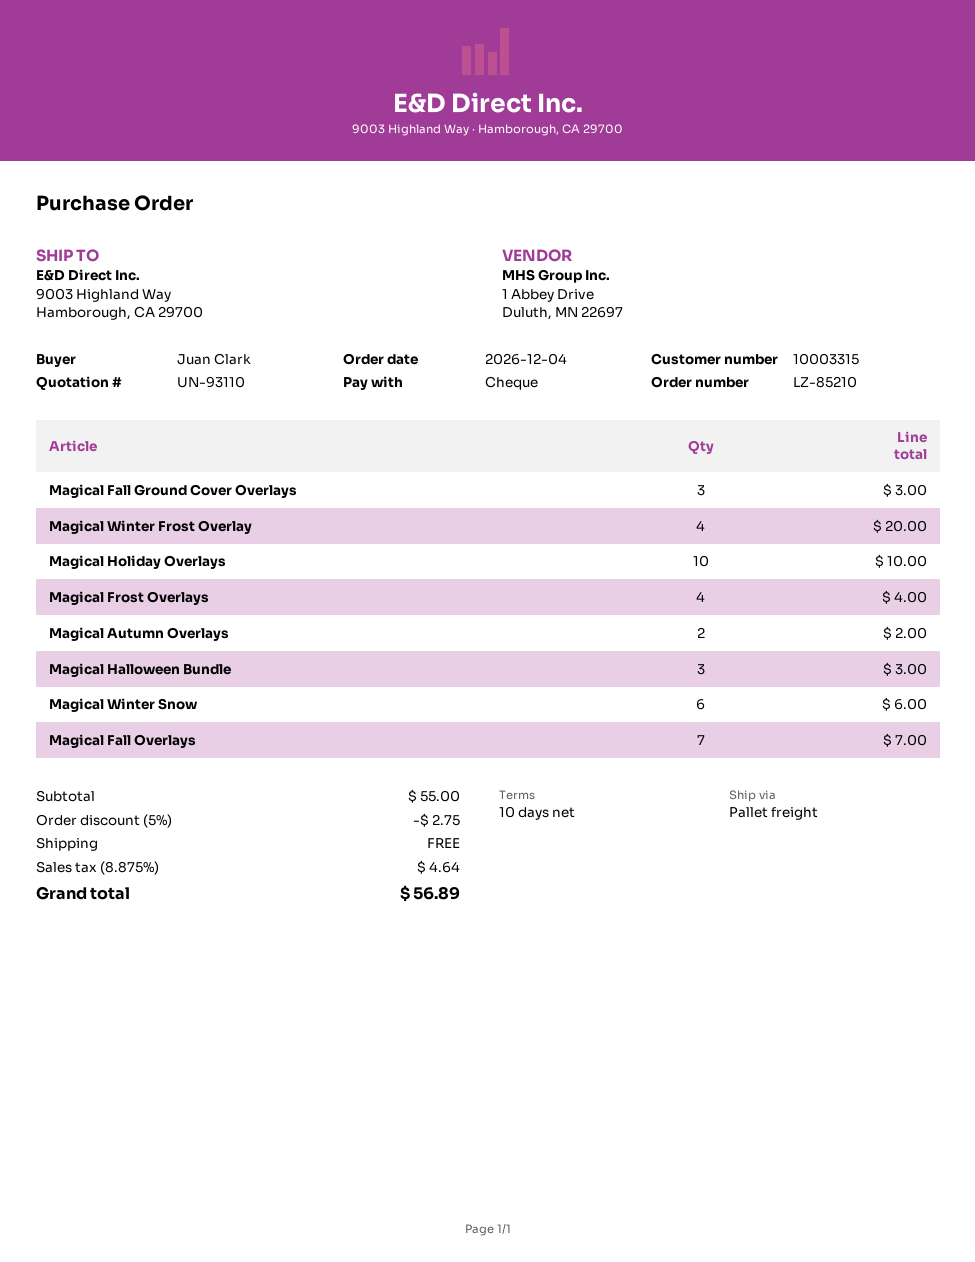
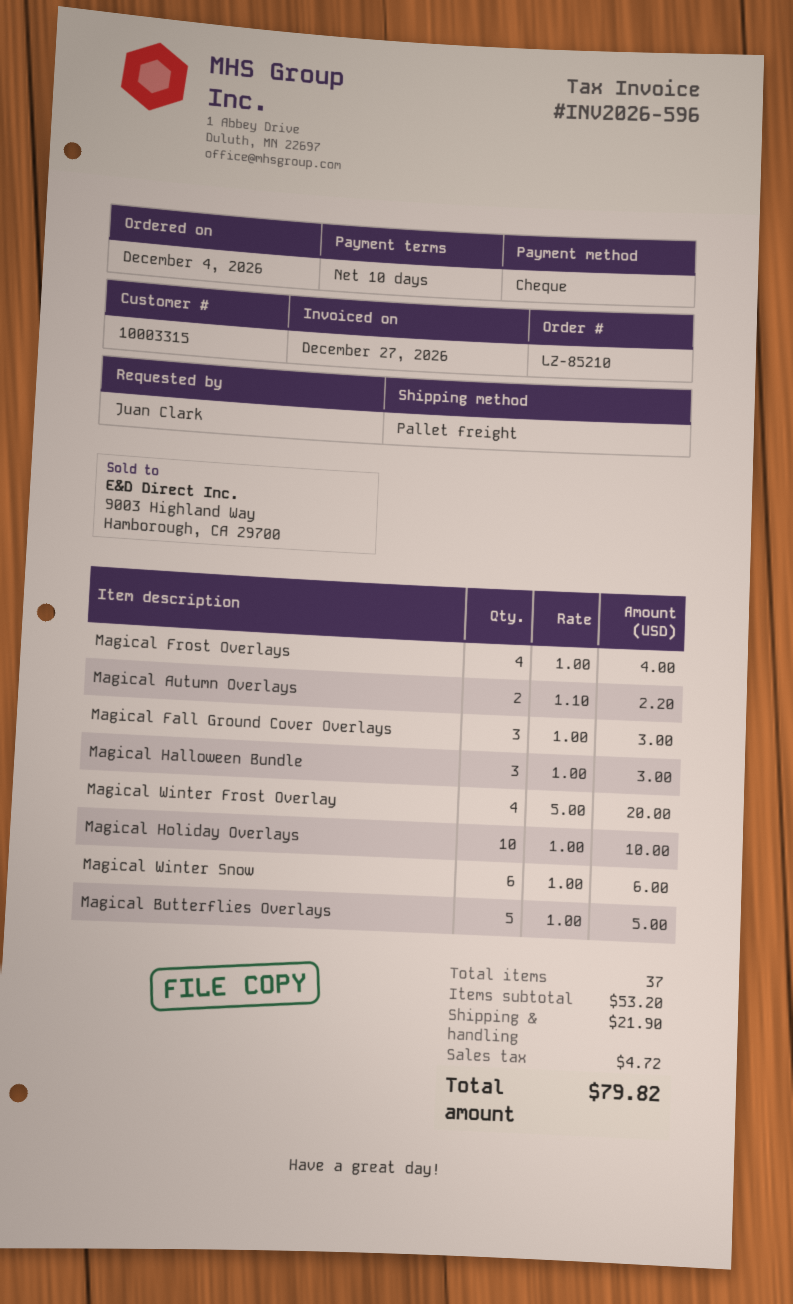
Magical Autumn Overlays: 2 for 2.00 -> 2 for 2.20
Magical Fall Overlays: 7 for 7.00 -> none
Magical Butterflies Overlays: none -> 5 for 5.00
subtotal: 55.00 -> 53.20
discount: 5% = 2.75 -> none
shipping: 0.00 -> 21.90
tax: 4.64 -> 4.72
total: 56.89 -> 79.82

